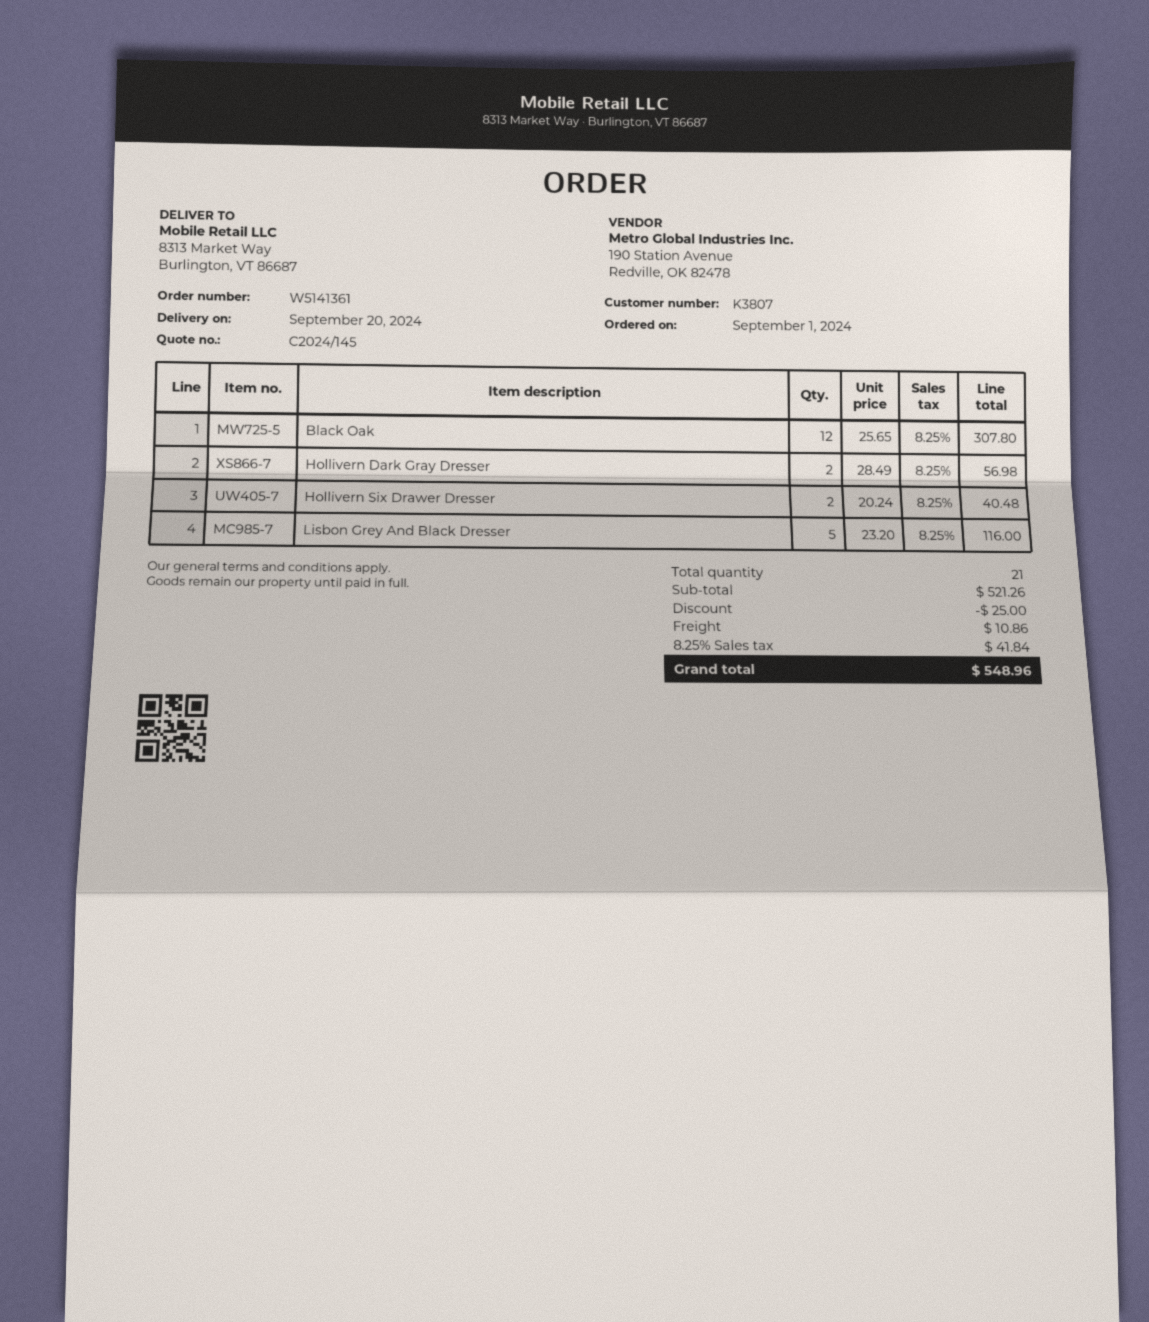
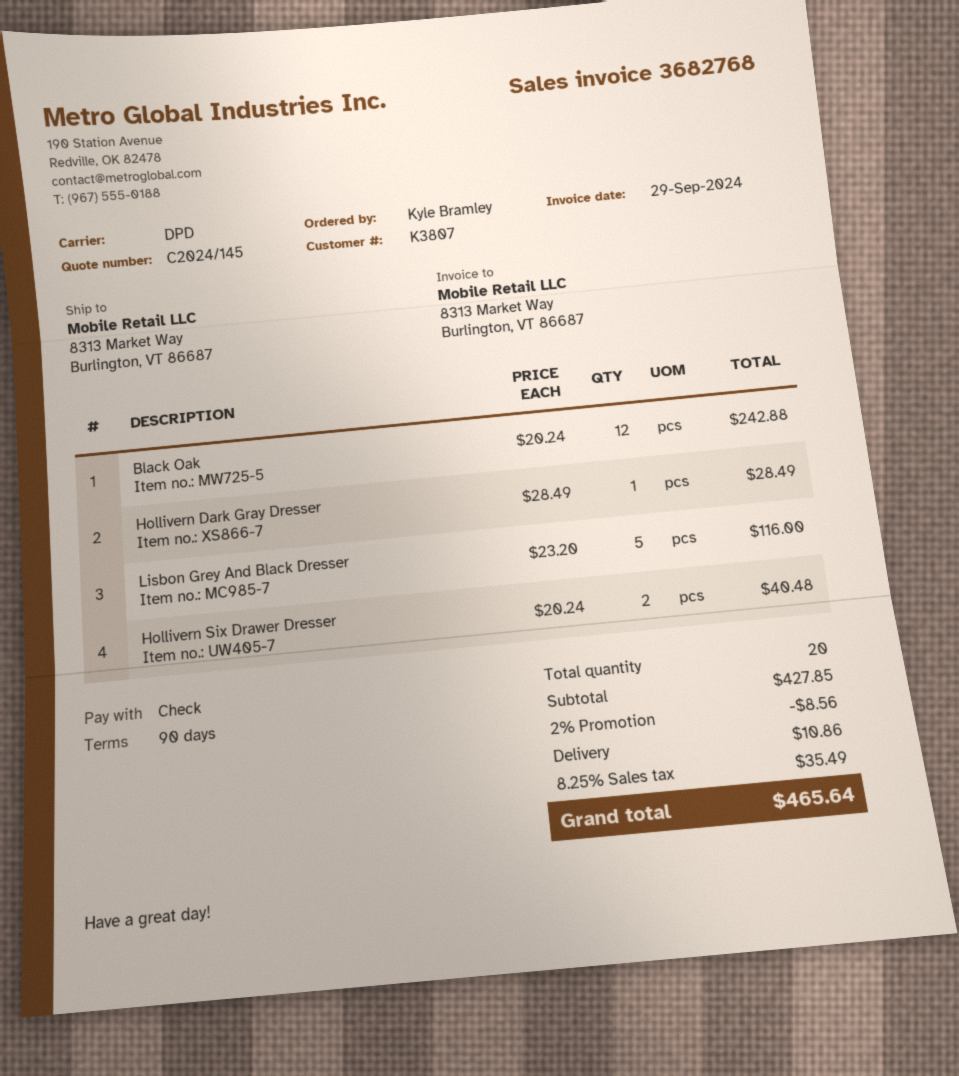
Black Oak: 12 x 25.65 = 307.80 -> 12 x 20.24 = 242.88
Hollivern Dark Gray Dresser: 2 x 28.49 = 56.98 -> 1 x 28.49 = 28.49
total quantity: 21 -> 20
subtotal: 521.26 -> 427.85
discount: 25.00 -> 8.56
tax: 8.25% = 41.84 -> 8.25% = 35.49
total: 548.96 -> 465.64

